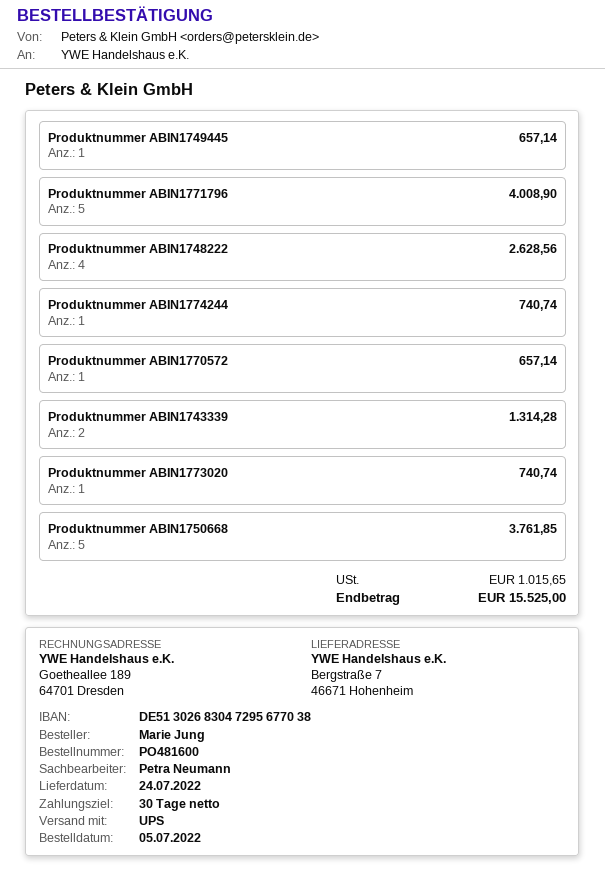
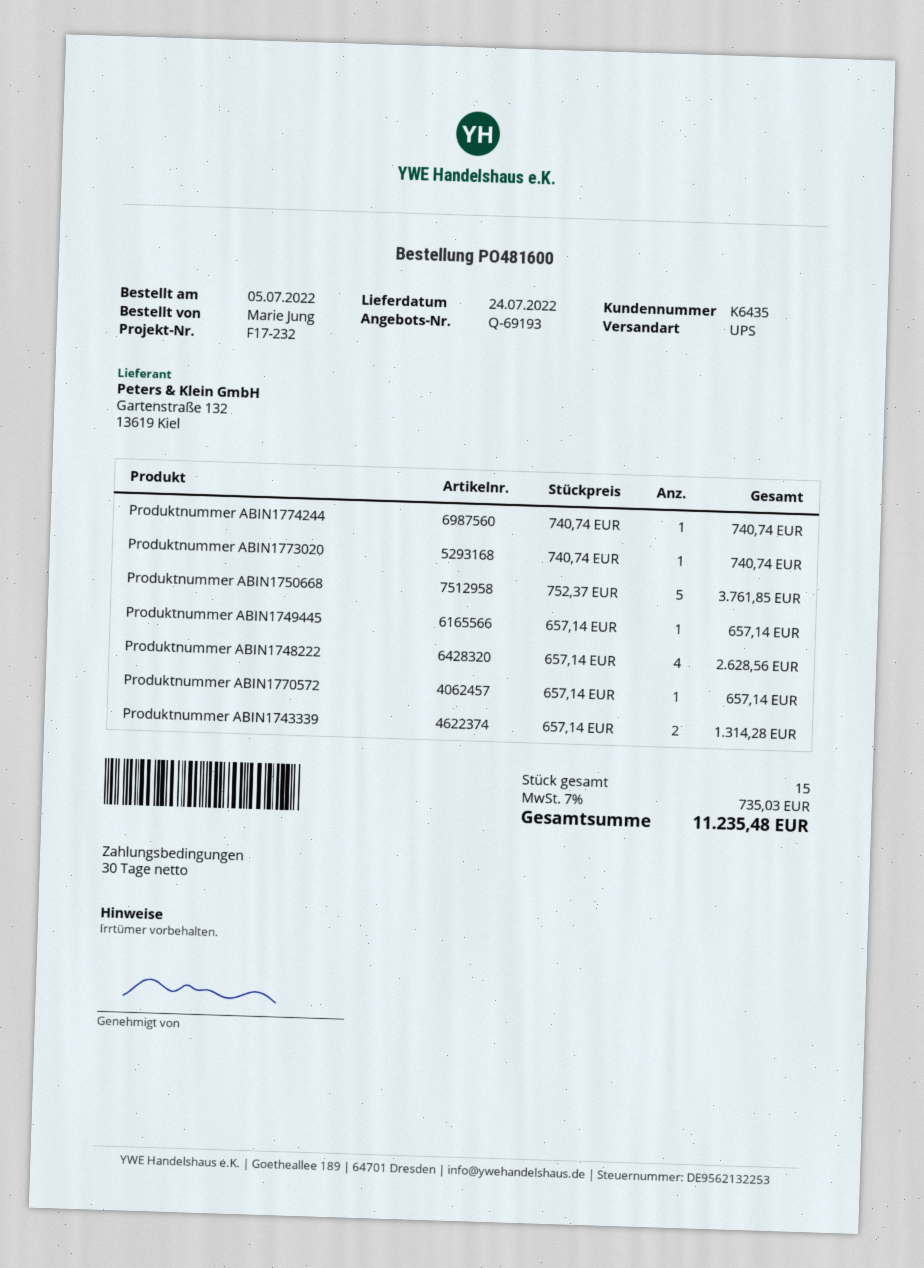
Produktnummer ABIN1771796: 5 for 4008.90 -> none
tax: 1015.65 -> 735.03
total: 15525.00 -> 11235.48

